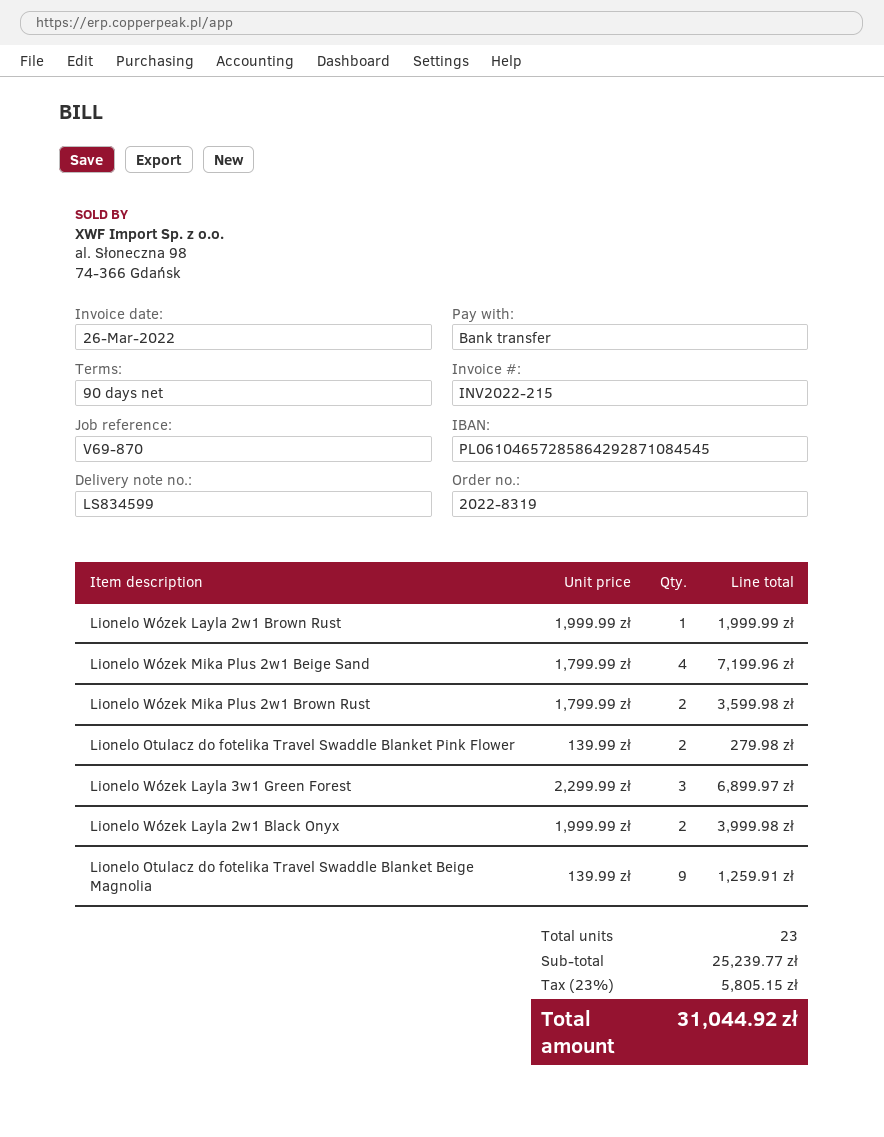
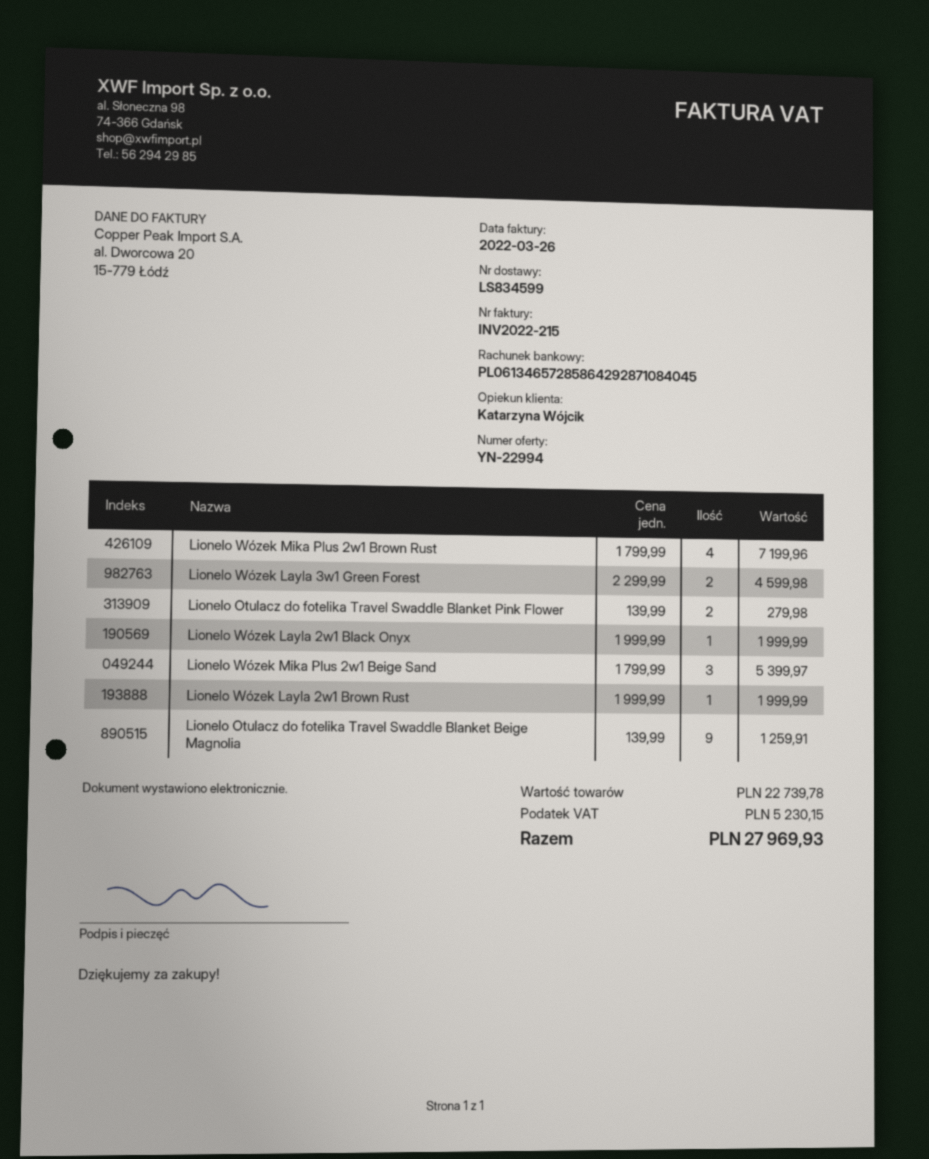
bank account: PL06104657285864292871084545 -> PL06134657285864292871084045
Lionelo Wózek Mika Plus 2w1 Beige Sand: 4 x 1799.99 = 7199.96 -> 3 x 1799.99 = 5399.97
Lionelo Wózek Mika Plus 2w1 Brown Rust: 2 x 1799.99 = 3599.98 -> 4 x 1799.99 = 7199.96
Lionelo Wózek Layla 3w1 Green Forest: 3 x 2299.99 = 6899.97 -> 2 x 2299.99 = 4599.98
Lionelo Wózek Layla 2w1 Black Onyx: 2 x 1999.99 = 3999.98 -> 1 x 1999.99 = 1999.99
subtotal: 25239.77 -> 22739.78
tax: 5805.15 -> 5230.15
total: 31044.92 -> 27969.93

